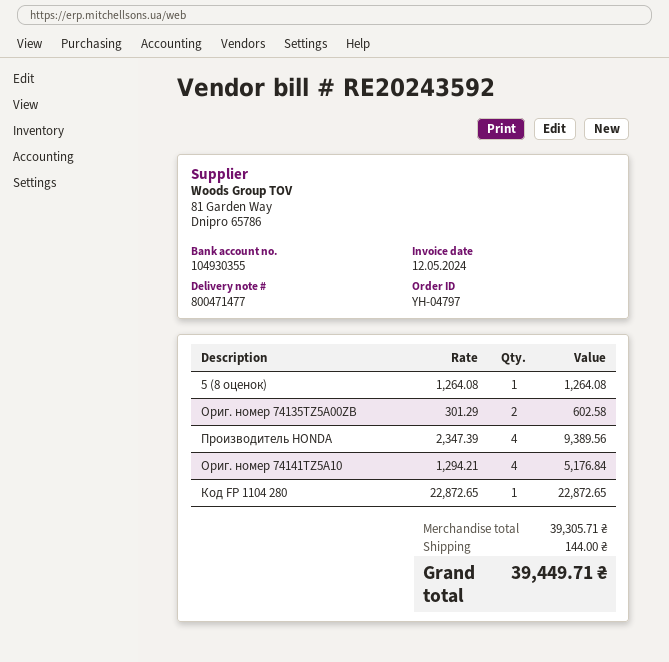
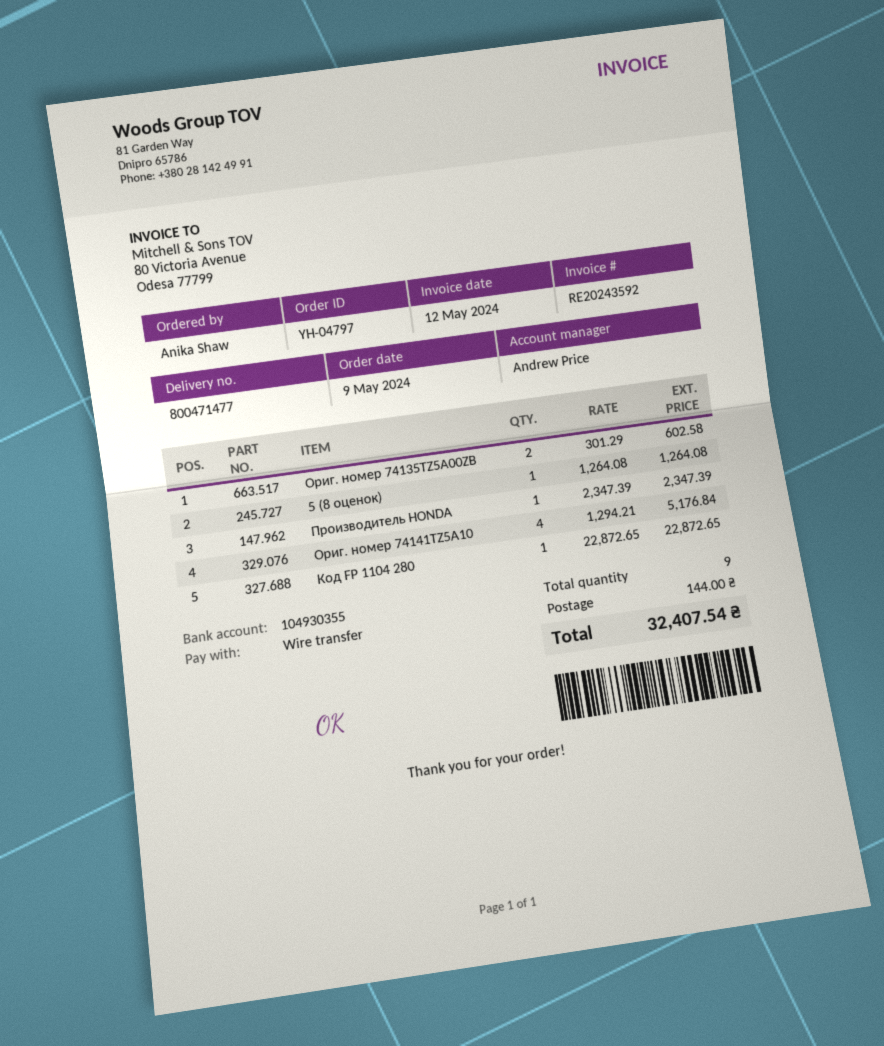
Производитель HONDA: 4 x 2347.39 = 9389.56 -> 1 x 2347.39 = 2347.39
total: 39449.71 -> 32407.54

